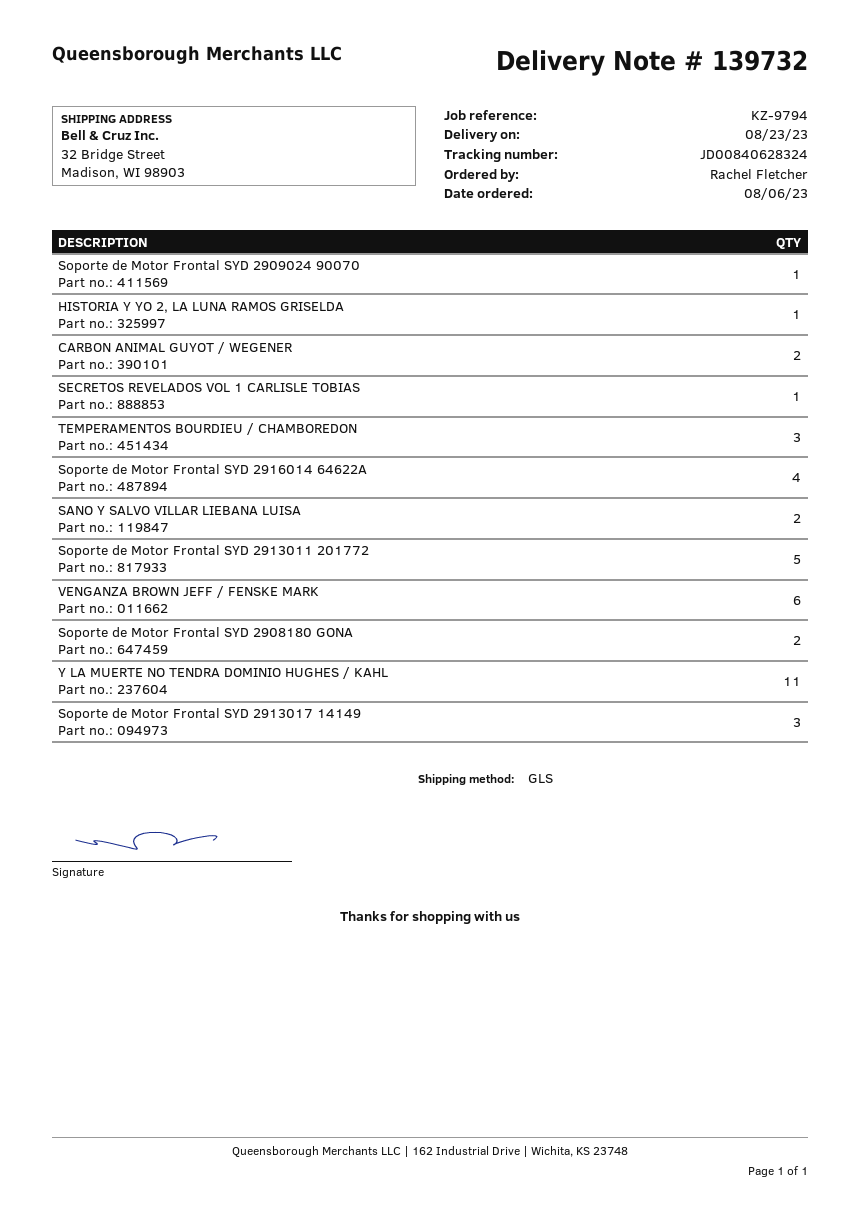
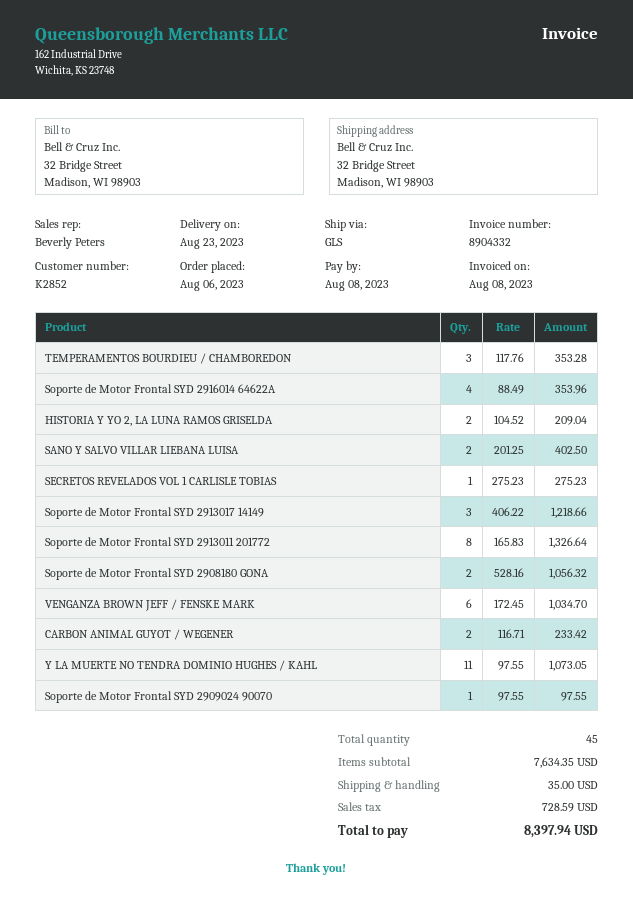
HISTORIA Y YO 2, LA LUNA RAMOS GRISELDA: 1 -> 2
Soporte de Motor Frontal SYD 2913011 201772: 5 -> 8

